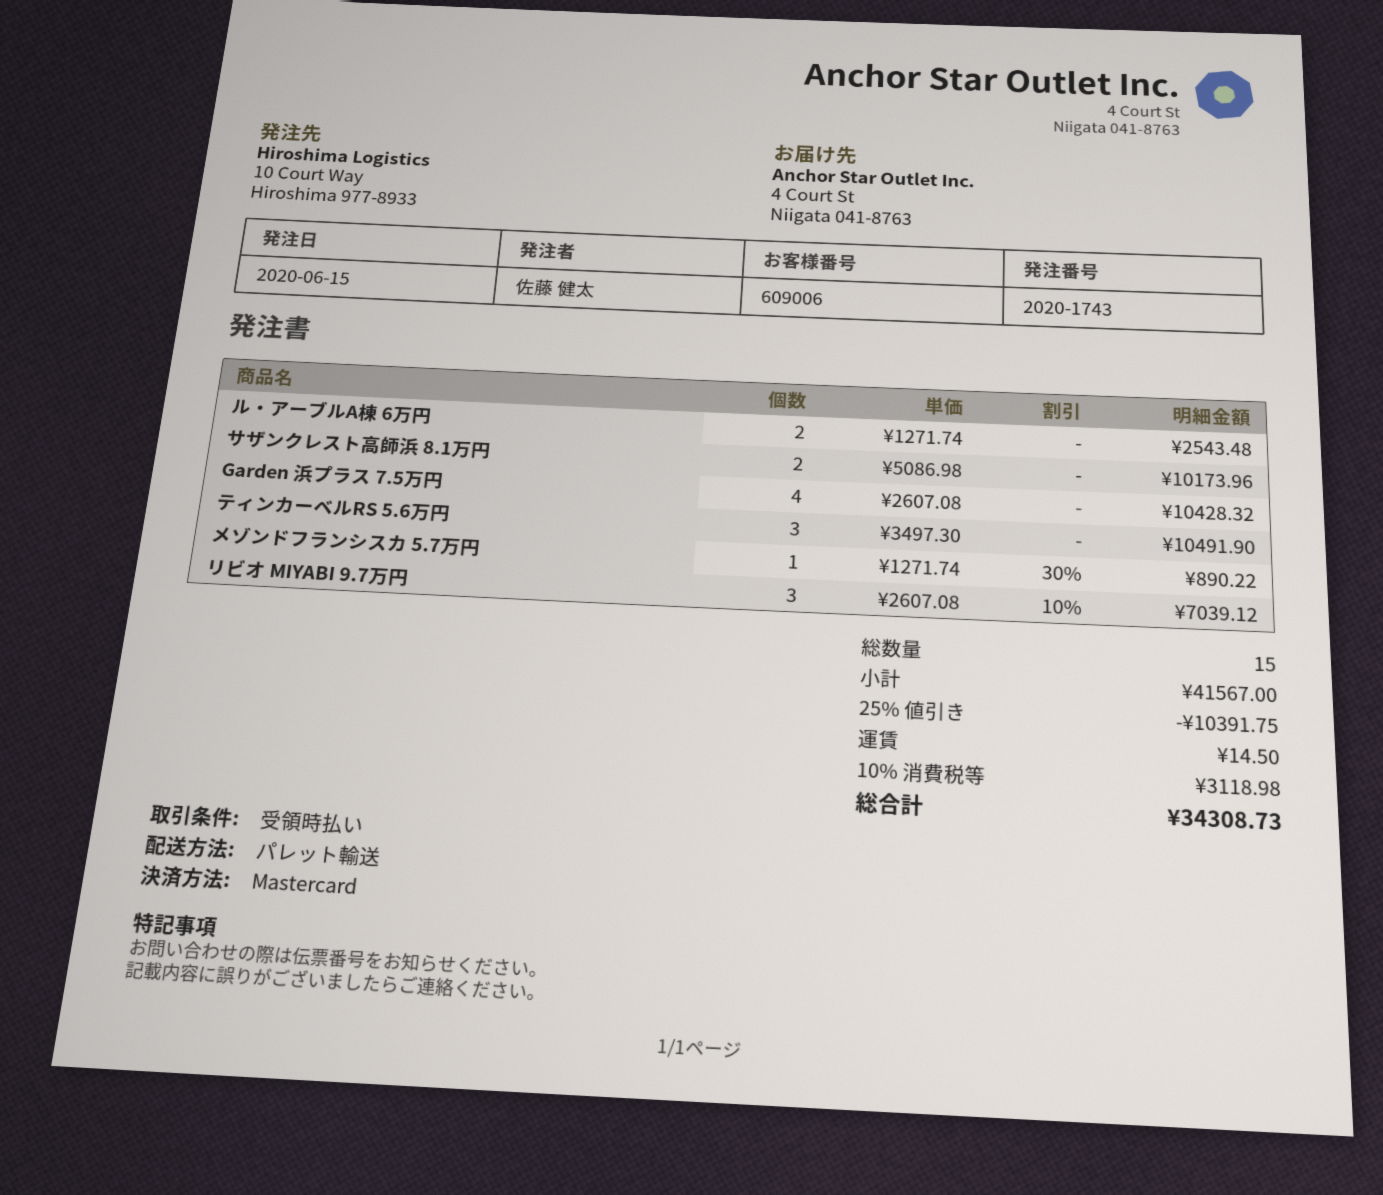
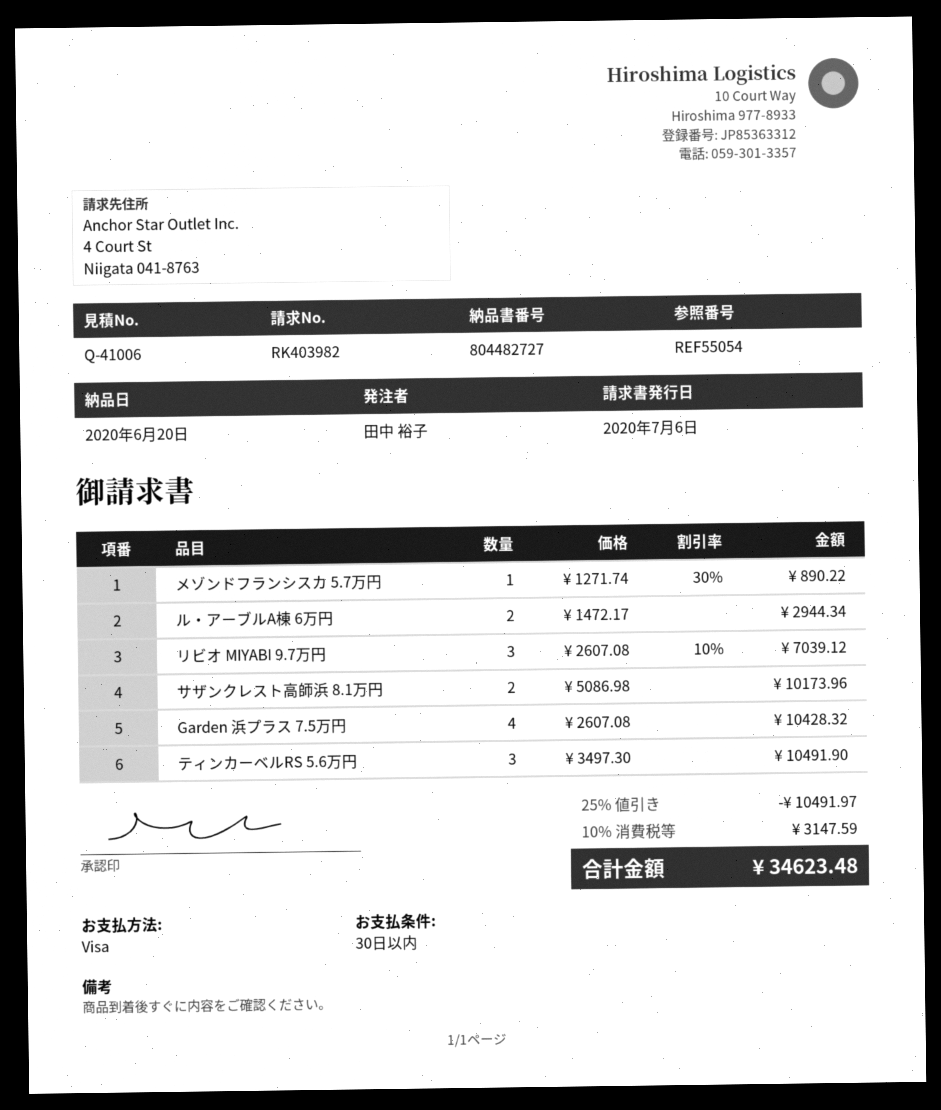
payment terms: on receipt -> 30 days
ordered by: 佐藤 健太 -> 田中 裕子
payment method: Mastercard -> Visa
ル・アーブルA棟 6万円: 2 x 1271.74 = 2543.48 -> 2 x 1472.17 = 2944.34
discount: 25% = 10391.75 -> 25% = 10491.97
shipping: 14.50 -> none
tax: 10% = 3118.98 -> 10% = 3147.59
total: 34308.73 -> 34623.48

